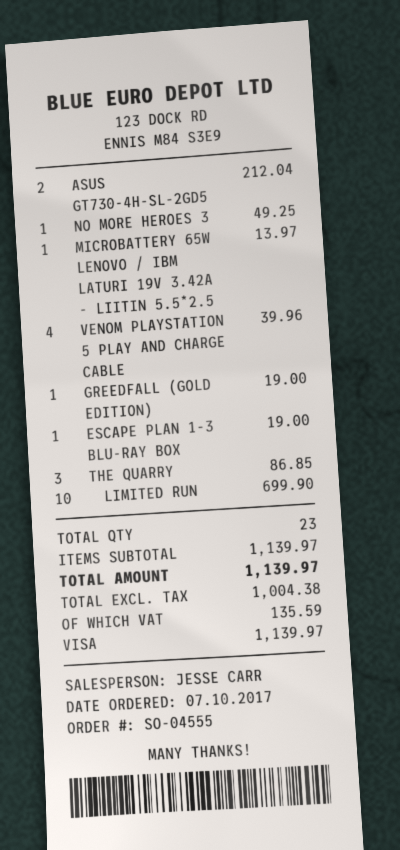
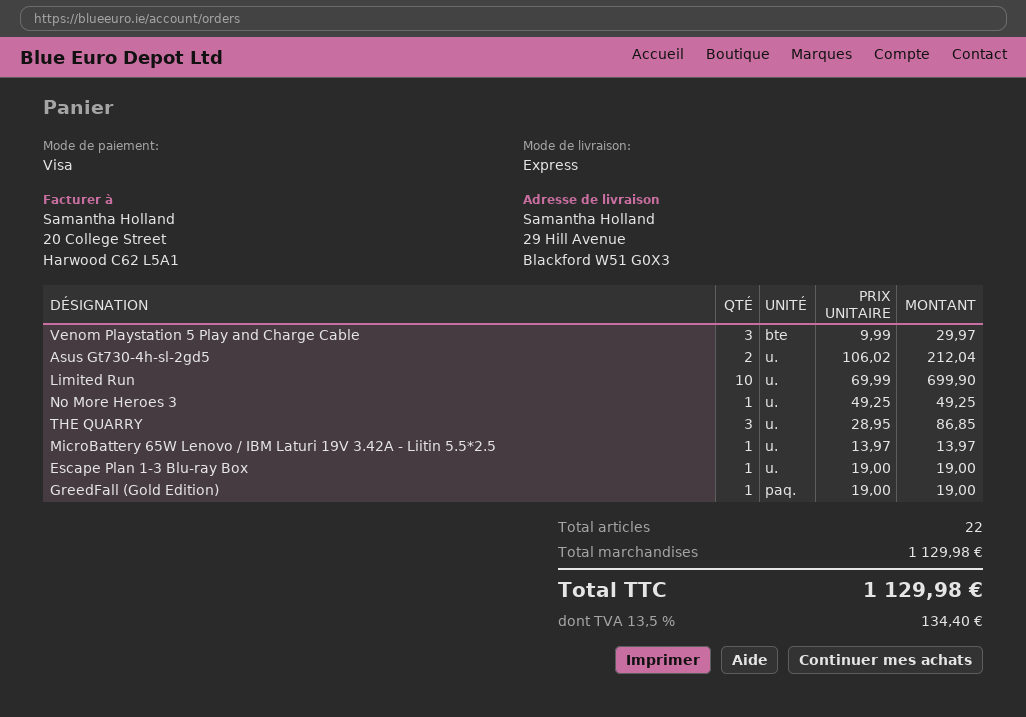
VENOM PLAYSTATION 5 PLAY AND CHARGE CABLE: 4 for 39.96 -> 3 for 29.97
total quantity: 23 -> 22
subtotal: 1139.97 -> 1129.98
tax: 135.59 -> 134.40
total: 1139.97 -> 1129.98

